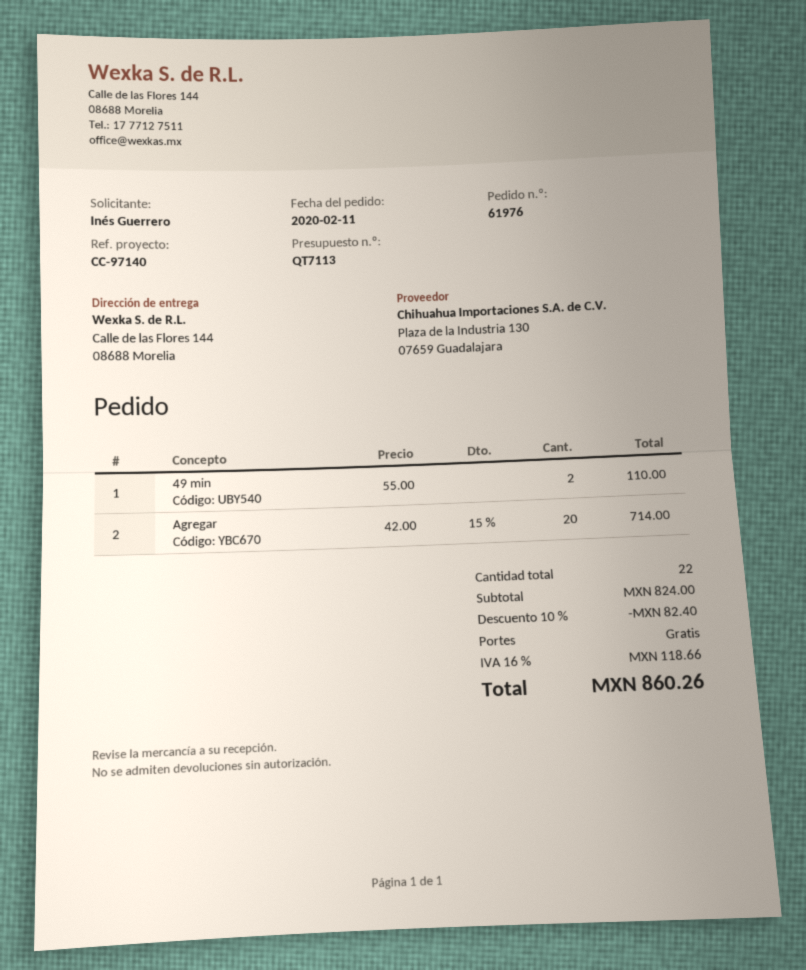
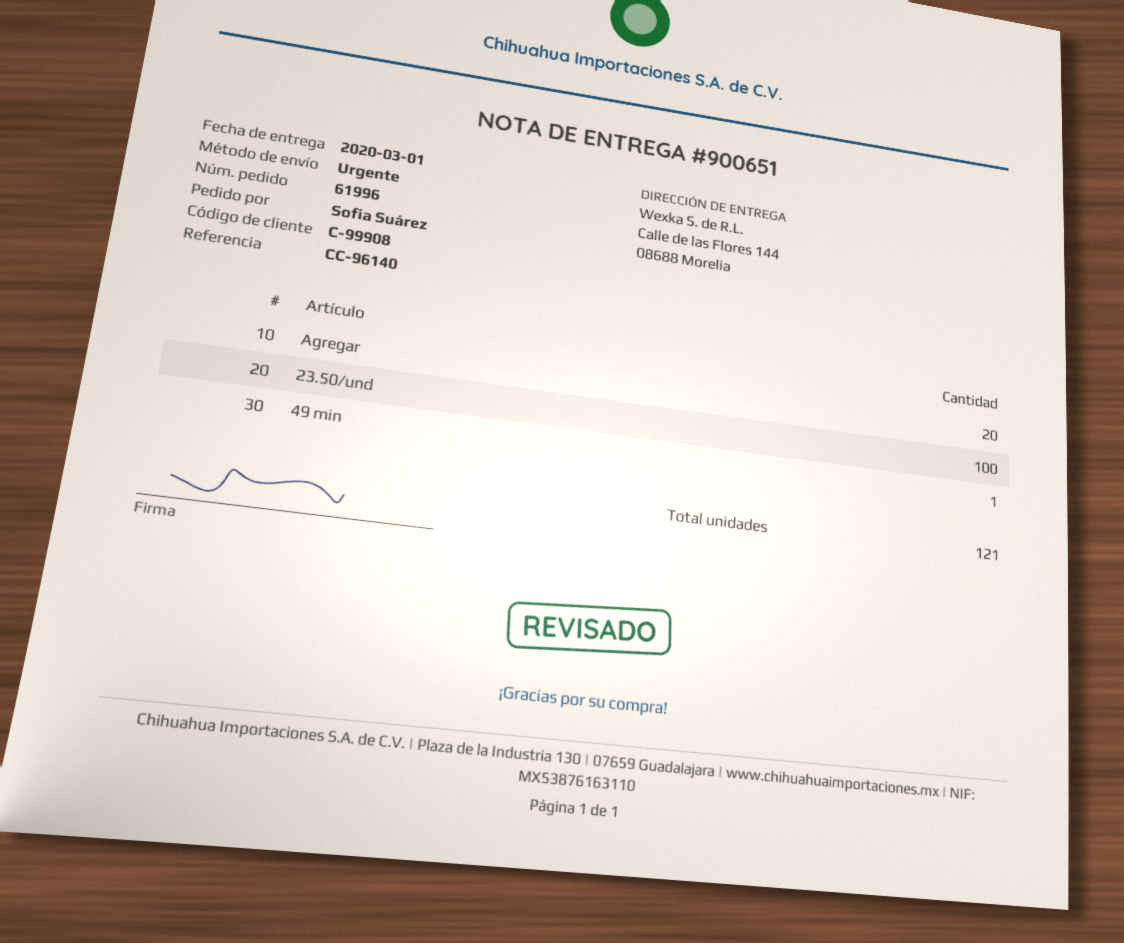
order number: 61976 -> 61996
reference: CC-97140 -> CC-96140
ordered by: Inés Guerrero -> Sofía Suárez
49 min: 2 -> 1
23.50/und: none -> 100
total quantity: 22 -> 121

